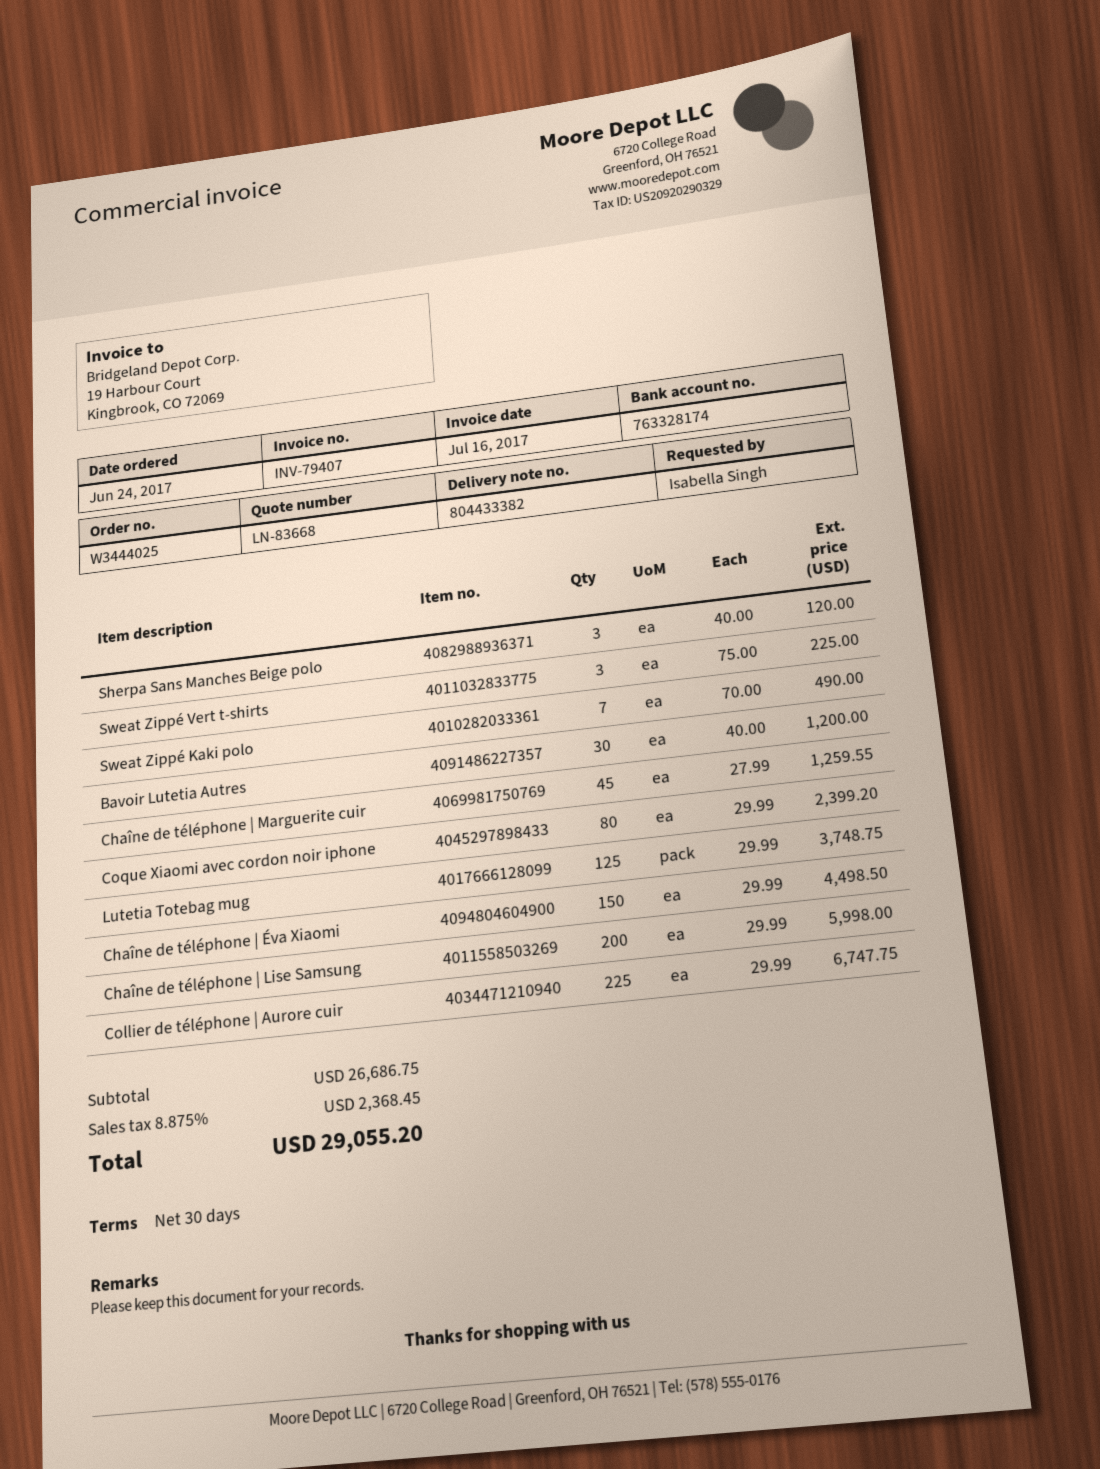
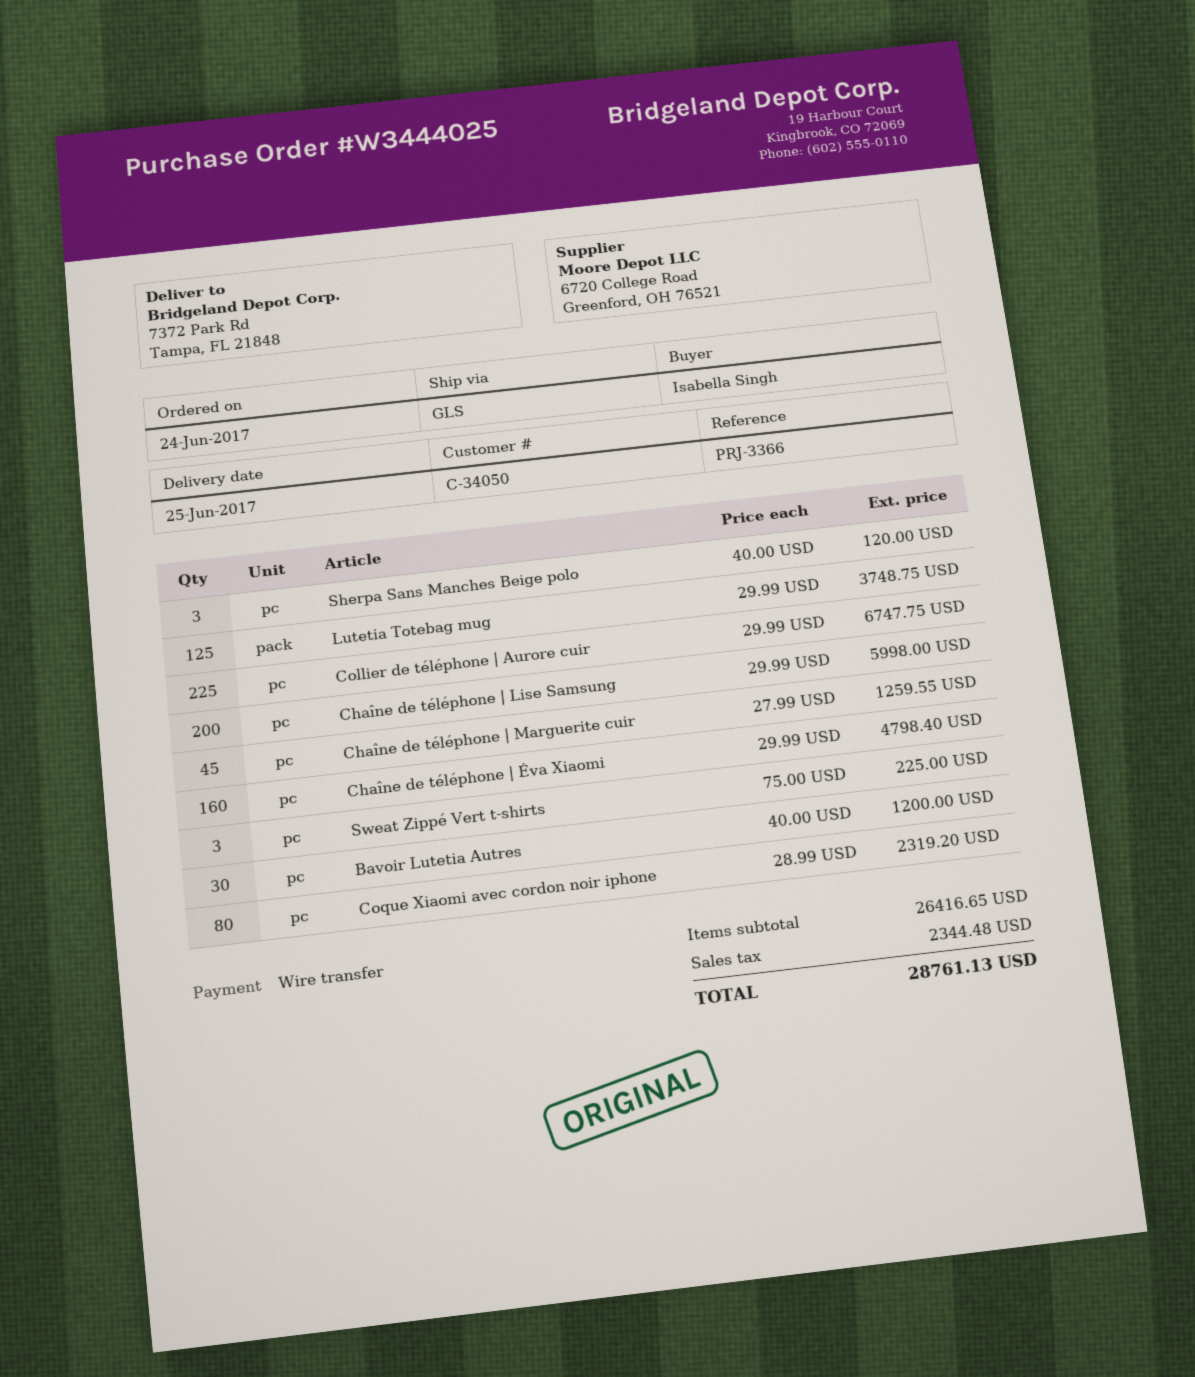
Sweat Zippé Kaki polo: 7 x 70.00 = 490.00 -> none
Coque Xiaomi avec cordon noir iphone: 80 x 29.99 = 2399.20 -> 80 x 28.99 = 2319.20
Chaîne de téléphone | Éva Xiaomi: 150 x 29.99 = 4498.50 -> 160 x 29.99 = 4798.40
subtotal: 26686.75 -> 26416.65
tax: 2368.45 -> 2344.48
total: 29055.20 -> 28761.13

